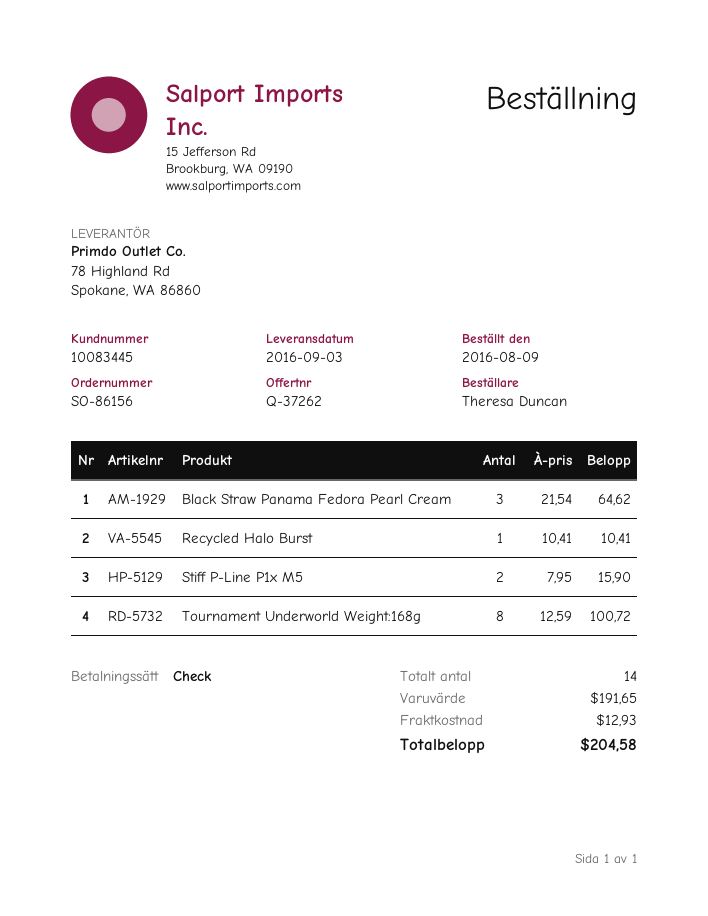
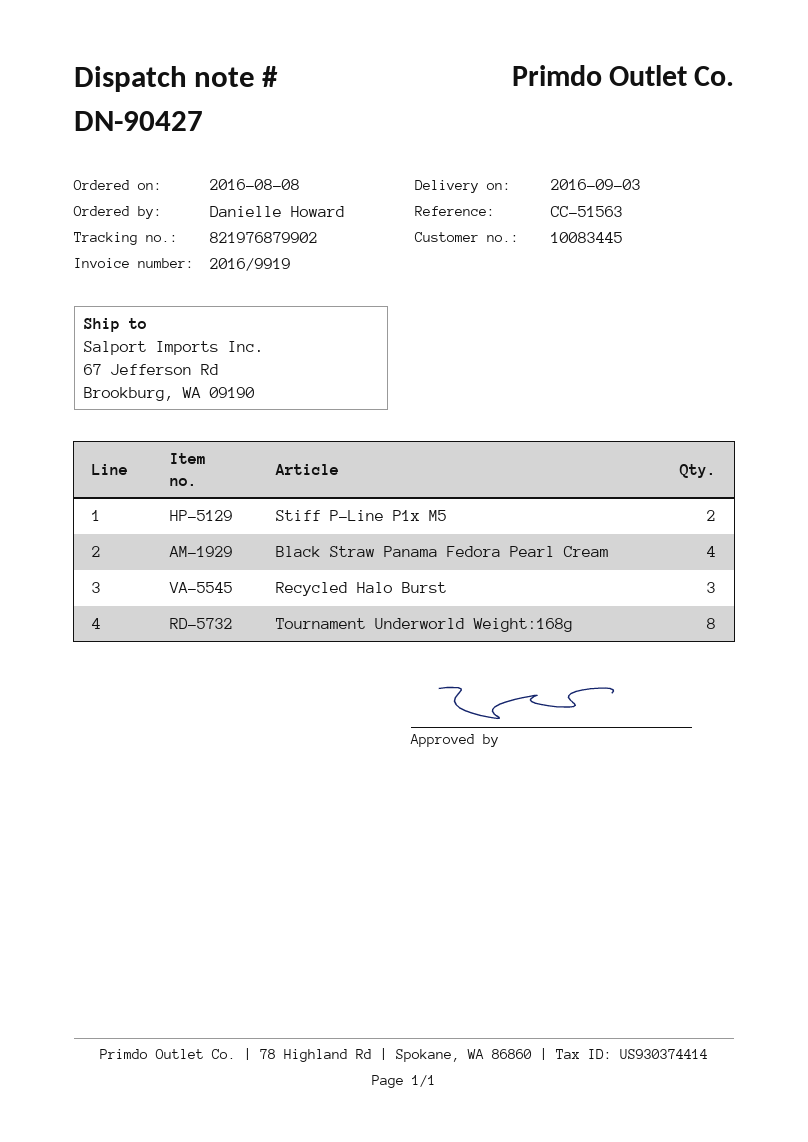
order date: 2016-08-09 -> 2016-08-08
ordered by: Theresa Duncan -> Danielle Howard
Black Straw Panama Fedora Pearl Cream: 3 -> 4
Recycled Halo Burst: 1 -> 3

